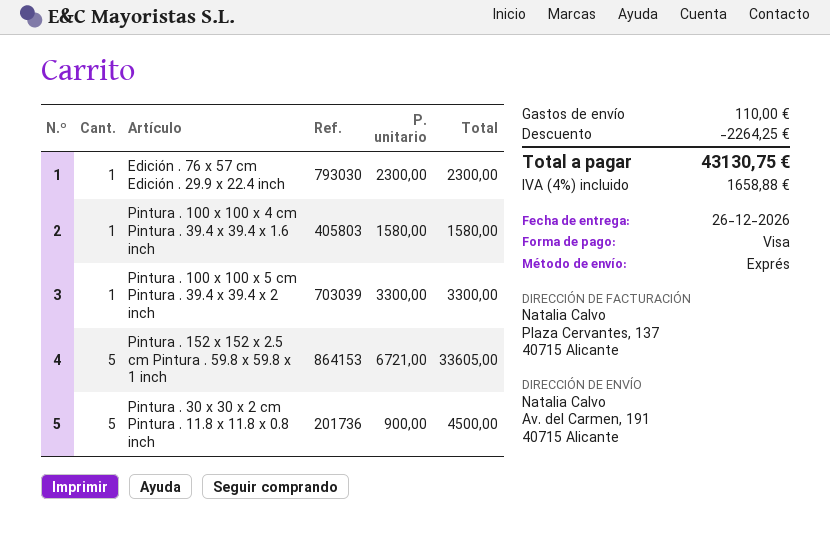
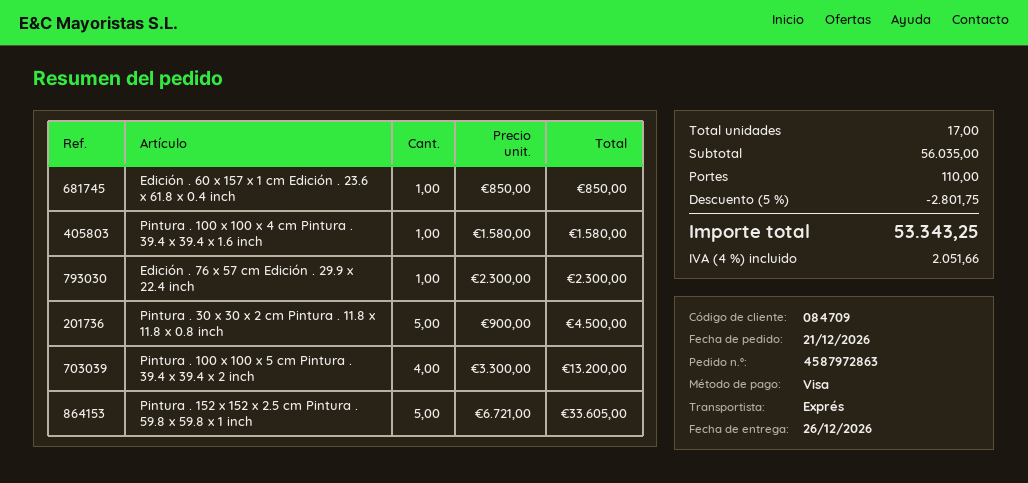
Pintura . 100 x 100 x 5 cm Pintura . 39.4 x 39.4 x 2 inch: 1 x 3300.00 = 3300.00 -> 4 x 3300.00 = 13200.00
Edición . 60 x 157 x 1 cm Edición . 23.6 x 61.8 x 0.4 inch: none -> 1 x 850.00 = 850.00
discount: 2264.25 -> 2801.75
tax: 4% = 1658.88 -> 4% = 2051.66
total: 43130.75 -> 53343.25

